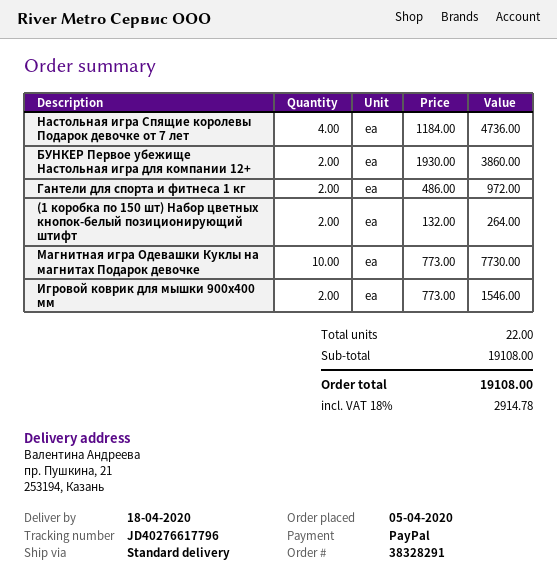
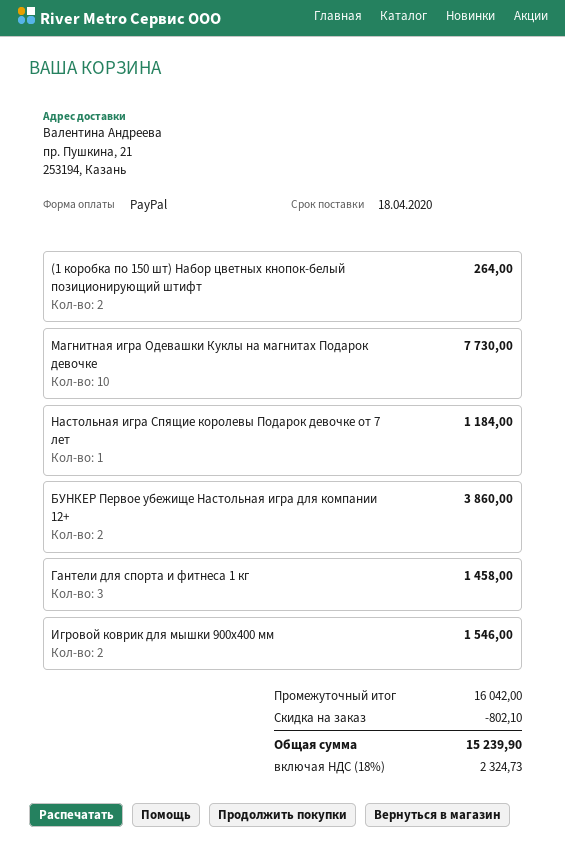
Настольная игра Спящие королевы Подарок девочке от 7 лет: 4 for 4736.00 -> 1 for 1184.00
Гантели для спорта и фитнеса 1 кг: 2 for 972.00 -> 3 for 1458.00
subtotal: 19108.00 -> 16042.00
discount: none -> 802.10
tax: 18% = 2914.78 -> 18% = 2324.73
total: 19108.00 -> 15239.90

